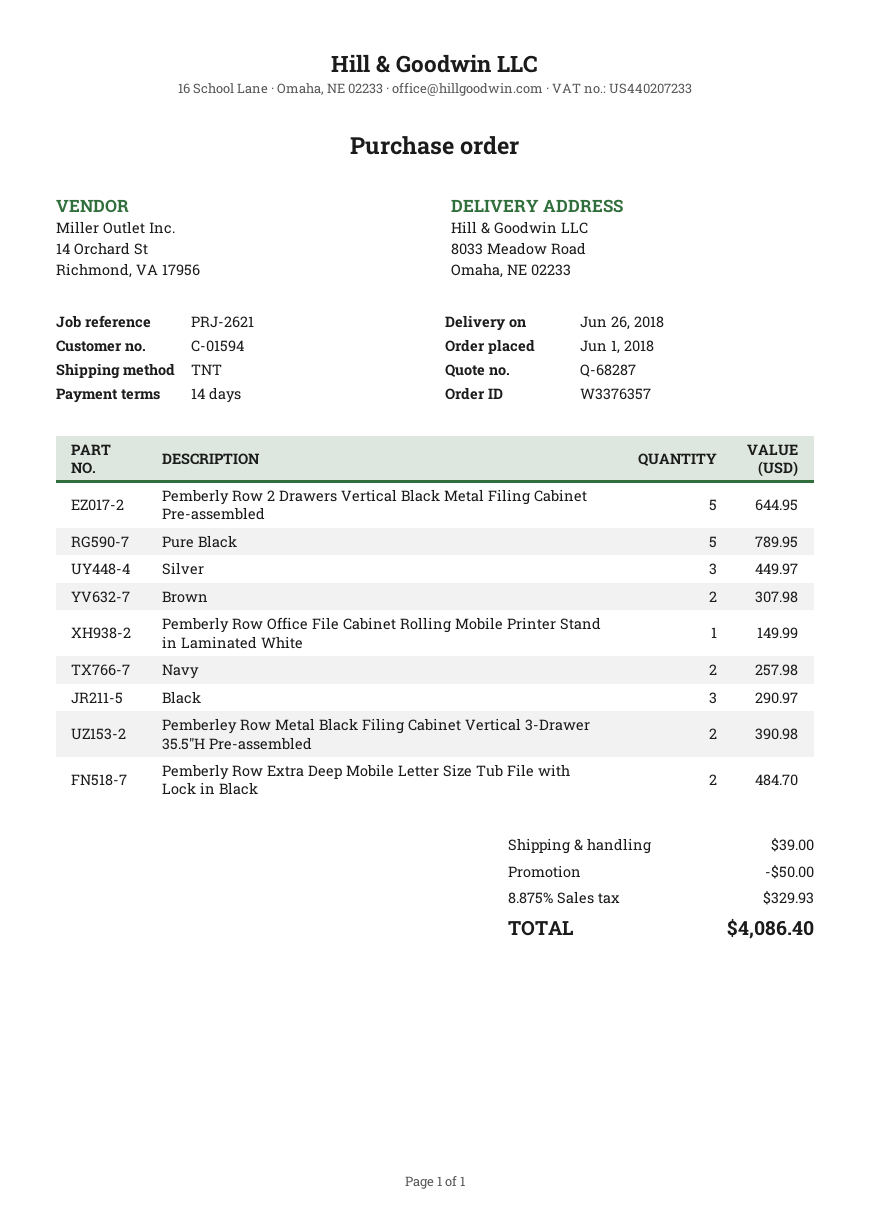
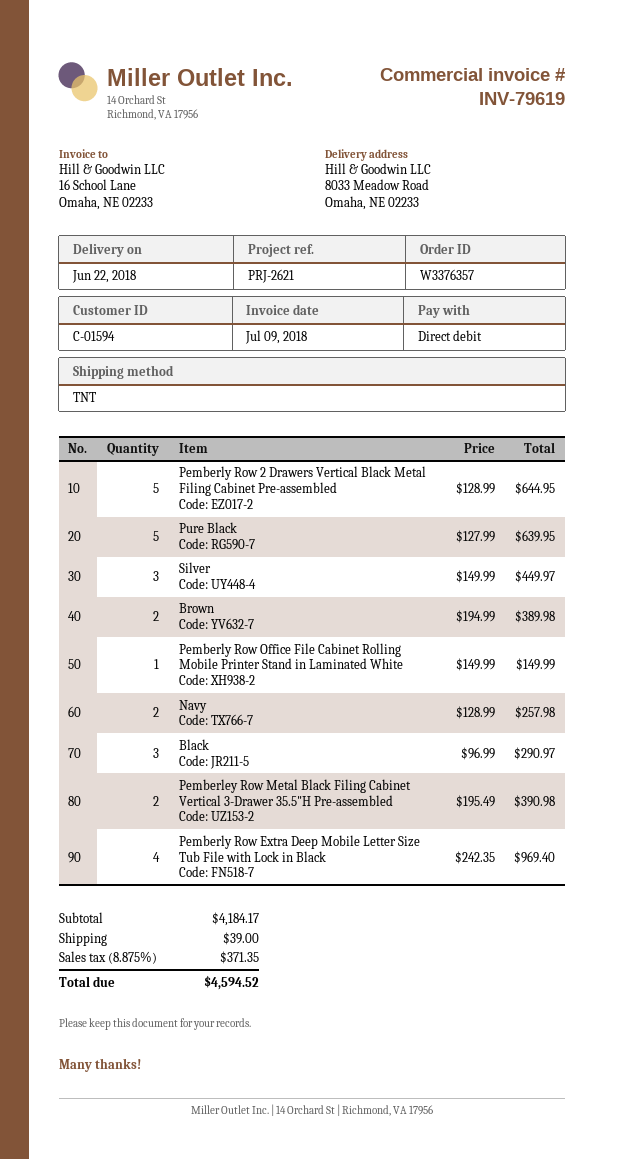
delivery date: 2018-06-26 -> 2018-06-22
Pure Black: 5 for 789.95 -> 5 for 639.95
Brown: 2 for 307.98 -> 2 for 389.98
Pemberly Row Extra Deep Mobile Letter Size Tub File with Lock in Black: 2 for 484.70 -> 4 for 969.40
discount: 50.00 -> none
tax: 8.875% = 329.93 -> 8.875% = 371.35
total: 4086.40 -> 4594.52

